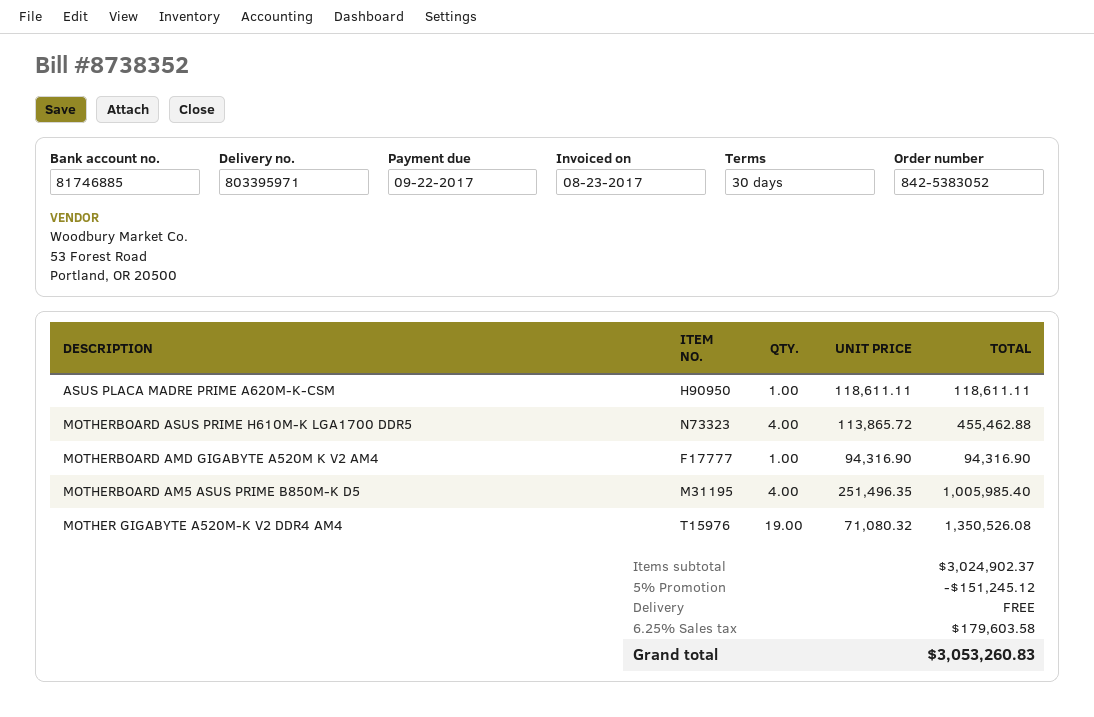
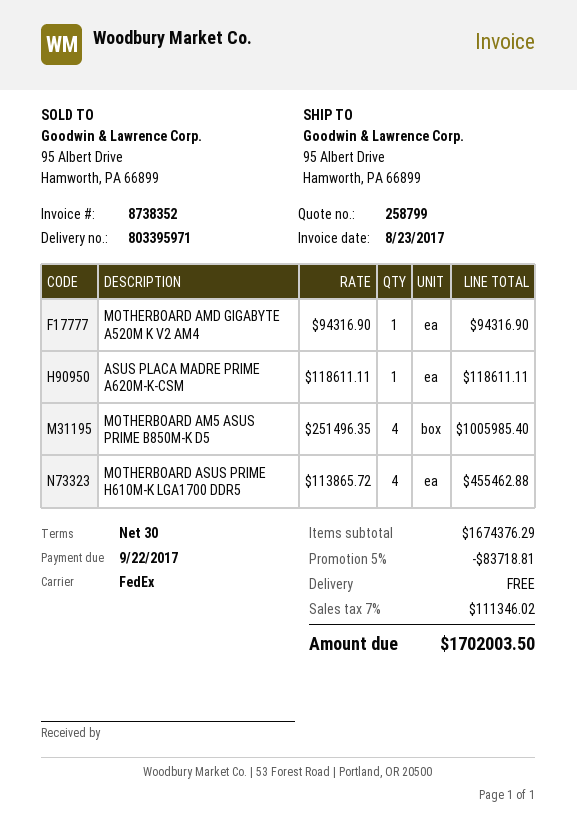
MOTHER GIGABYTE A520M-K V2 DDR4 AM4: 19 x 71080.32 = 1350526.08 -> none
subtotal: 3024902.37 -> 1674376.29
discount: 5% = 151245.12 -> 5% = 83718.81
tax: 6.25% = 179603.58 -> 7% = 111346.02
total: 3053260.83 -> 1702003.50

